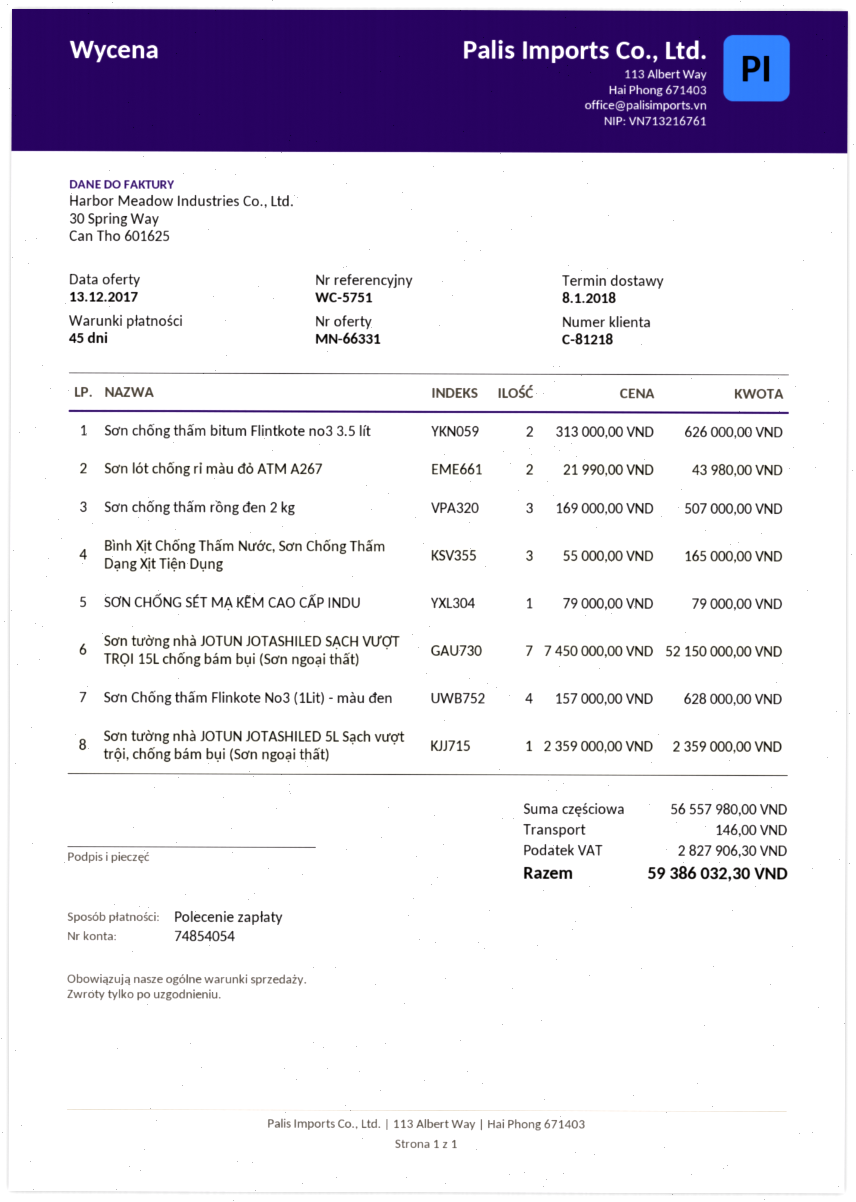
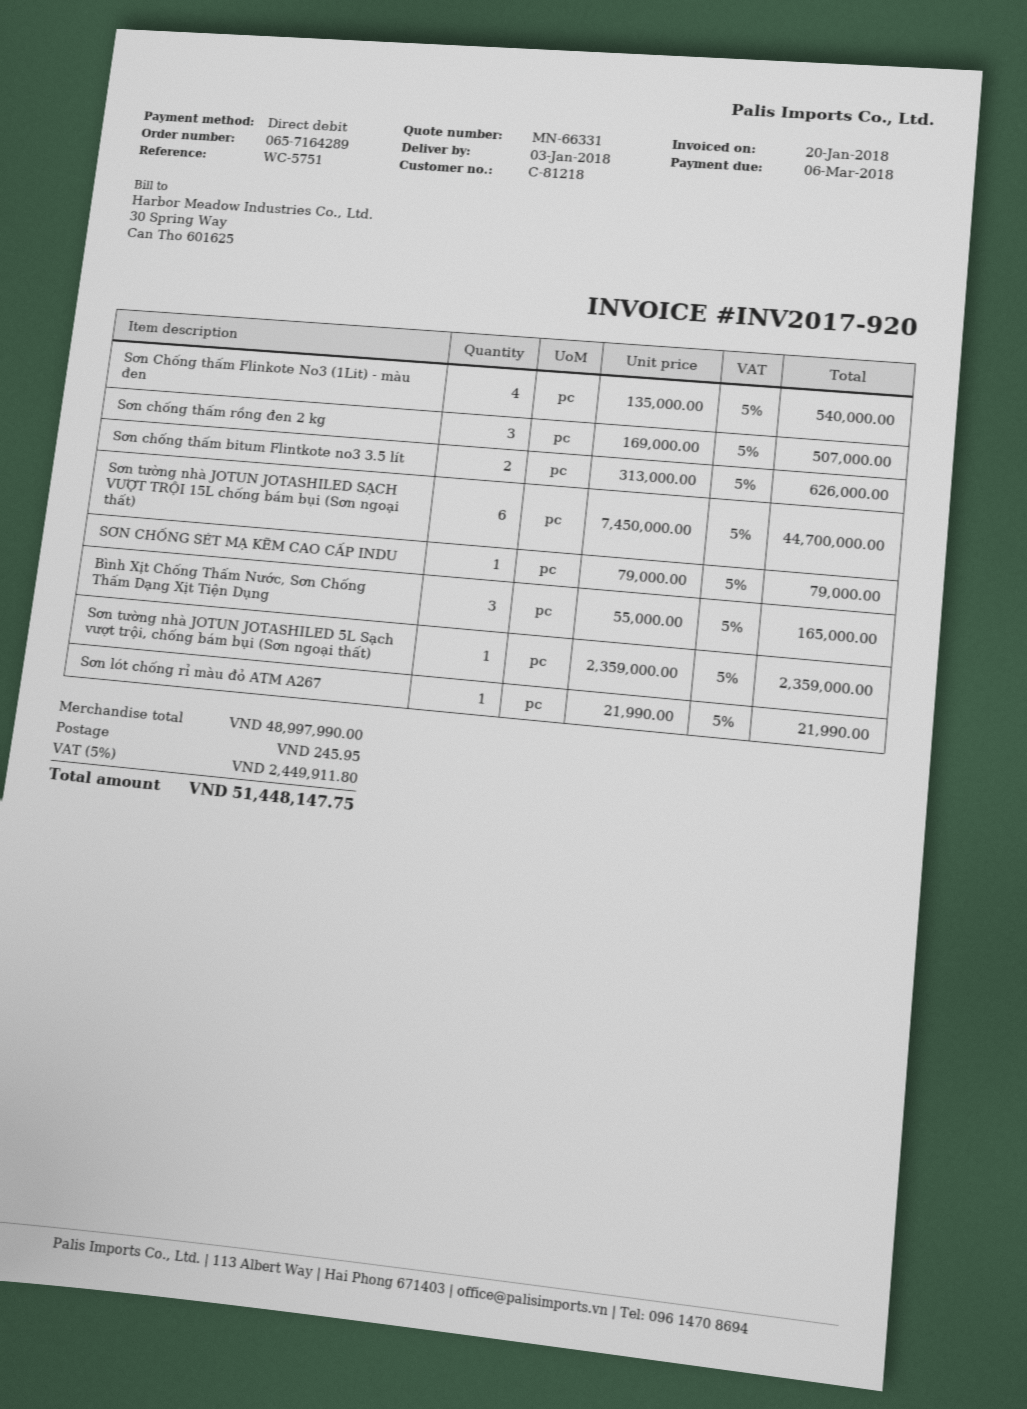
delivery date: 2018-01-08 -> 2018-01-03
Sơn lót chống rỉ màu đỏ ATM A267: 2 x 21990.00 = 43980.00 -> 1 x 21990.00 = 21990.00
Sơn tường nhà JOTUN JOTASHILED SẠCH VƯỢT TRỘI 15L chống bám bụi (Sơn ngoại thất): 7 x 7450000.00 = 52150000.00 -> 6 x 7450000.00 = 44700000.00
Sơn Chống thấm Flinkote No3 (1Lit) - màu đen: 4 x 157000.00 = 628000.00 -> 4 x 135000.00 = 540000.00
subtotal: 56557980.00 -> 48997990.00
shipping: 146.00 -> 245.95
tax: 2827906.30 -> 2449911.80
total: 59386032.30 -> 51448147.75

